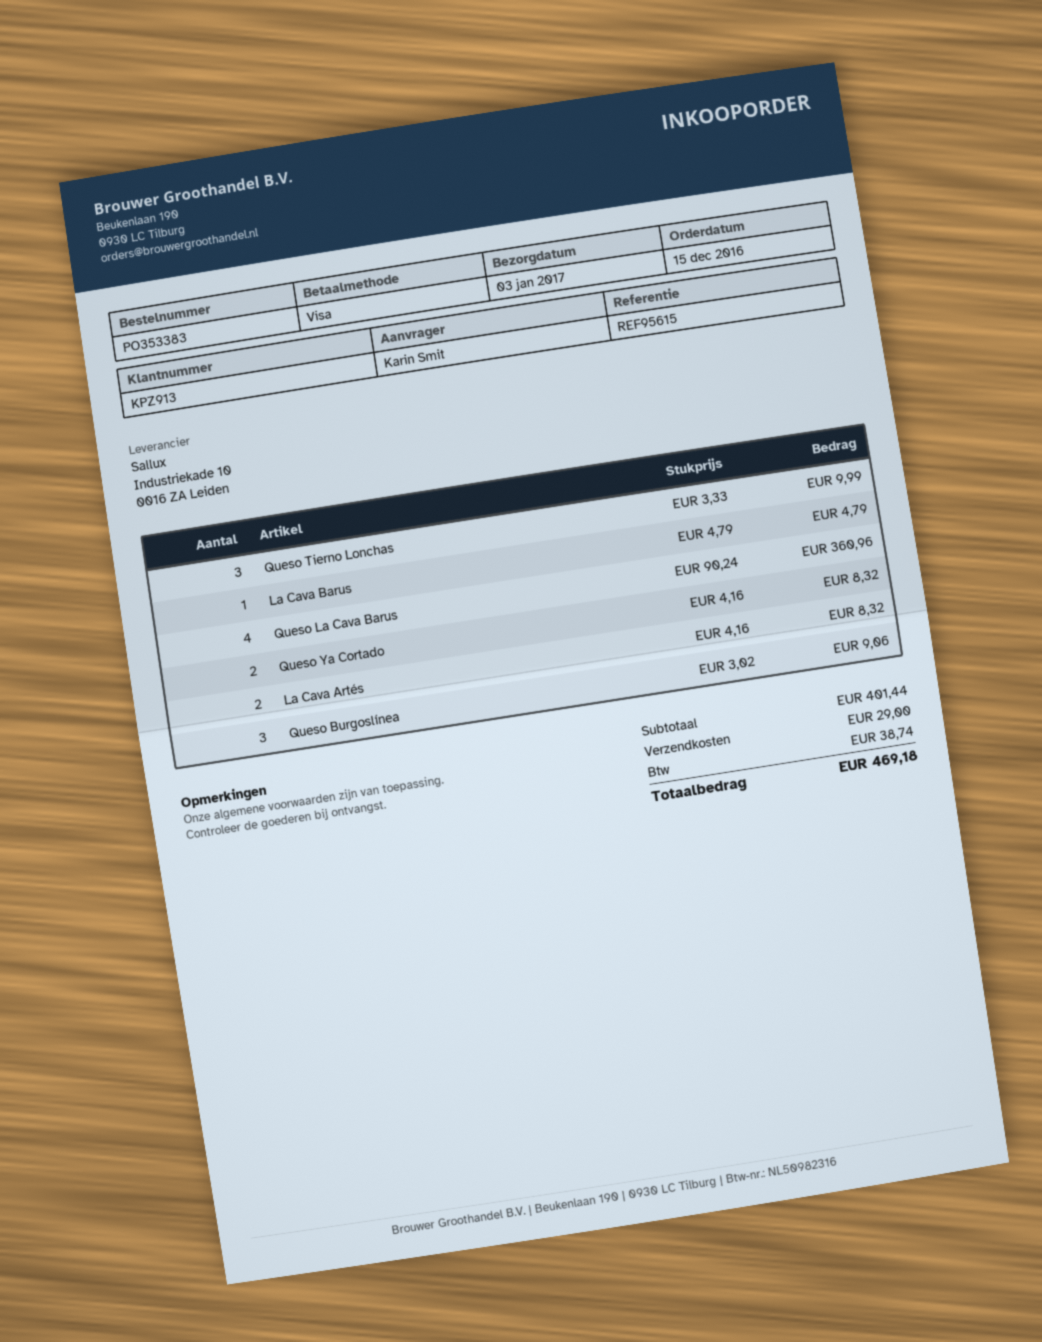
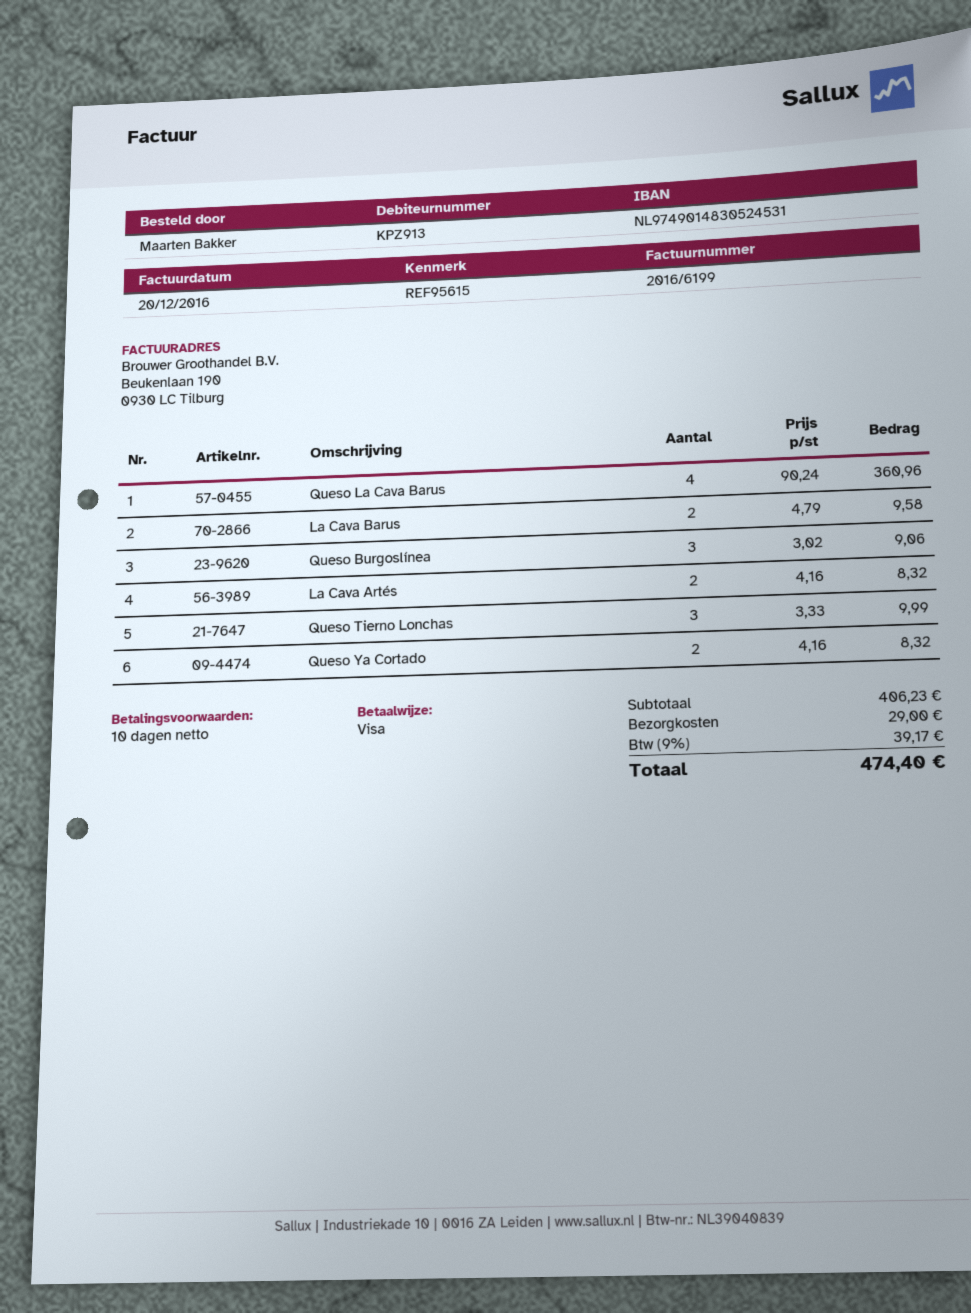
ordered by: Karin Smit -> Maarten Bakker
La Cava Barus: 1 x 4.79 = 4.79 -> 2 x 4.79 = 9.58
subtotal: 401.44 -> 406.23
tax: 38.74 -> 39.17
total: 469.18 -> 474.40

